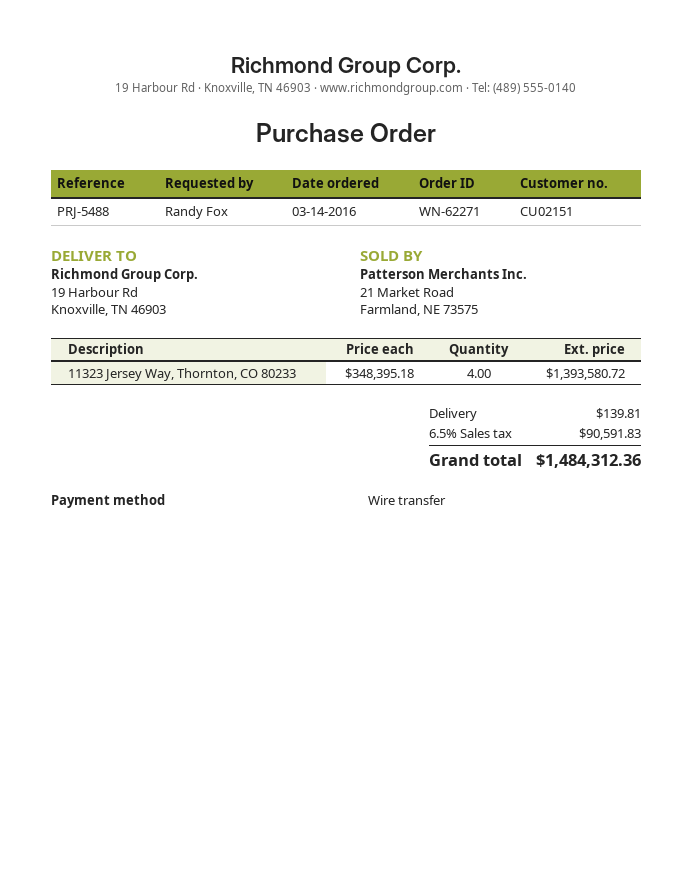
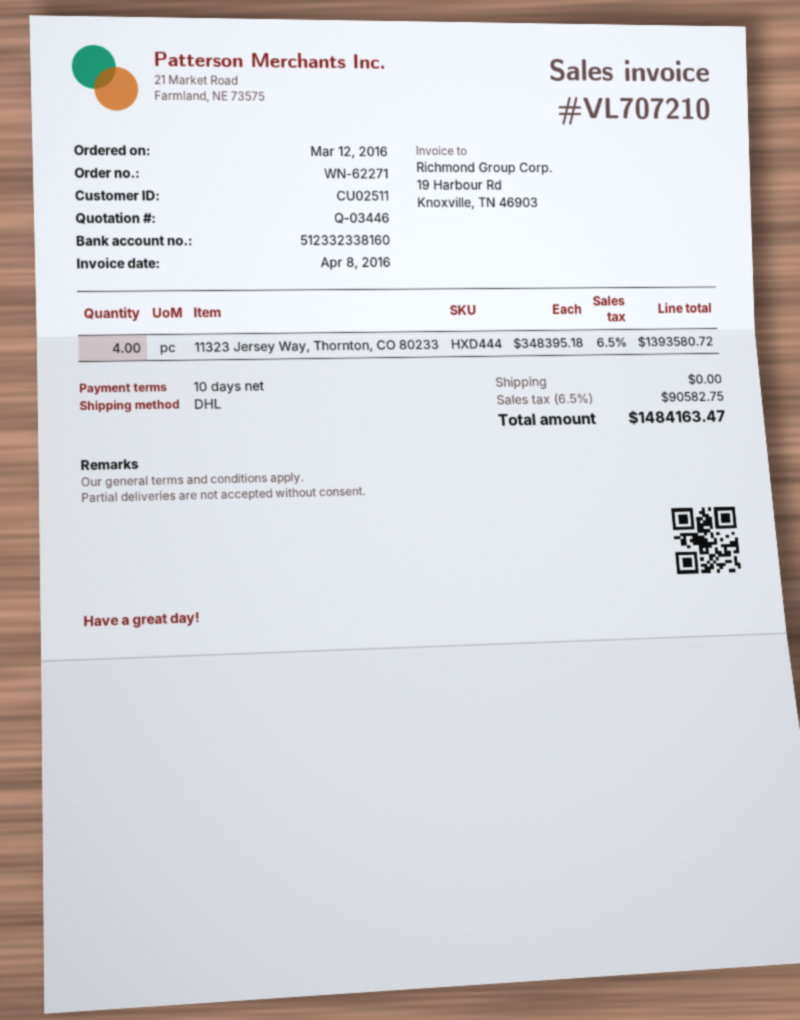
order date: 2016-03-14 -> 2016-03-12
customer number: CU02151 -> CU02511
shipping: 139.81 -> 0.00
tax: 6.5% = 90591.83 -> 6.5% = 90582.75
total: 1484312.36 -> 1484163.47

